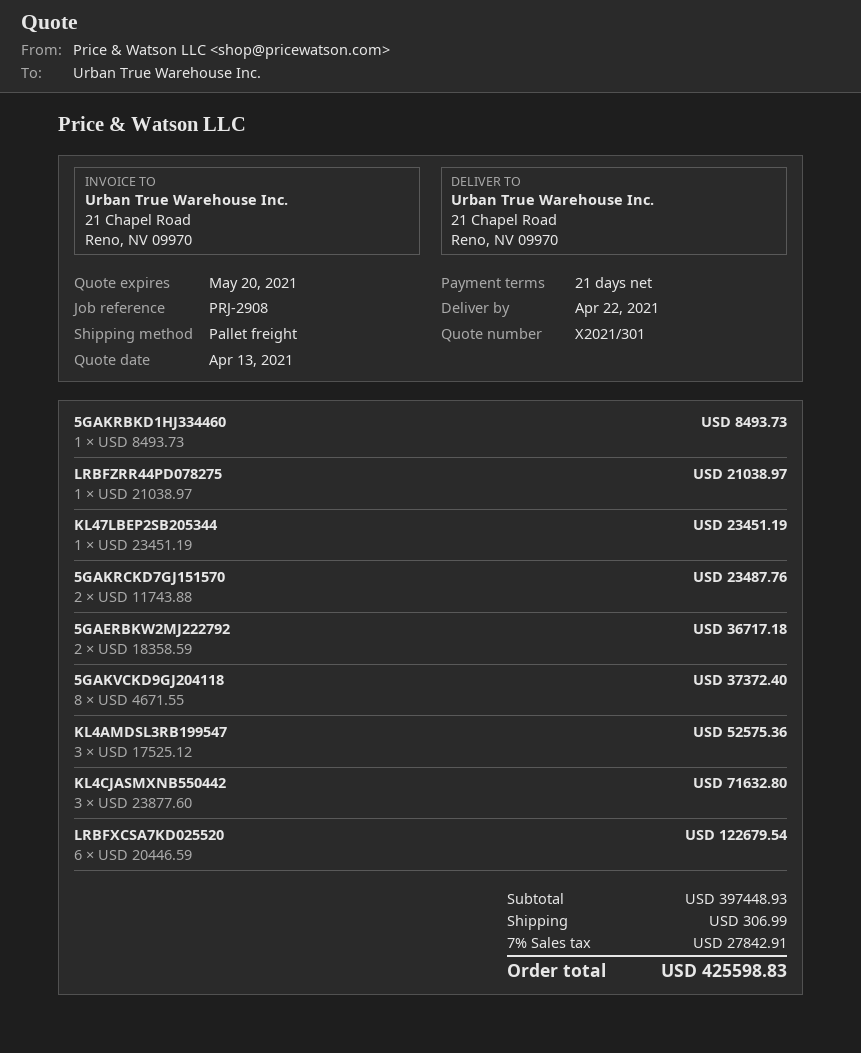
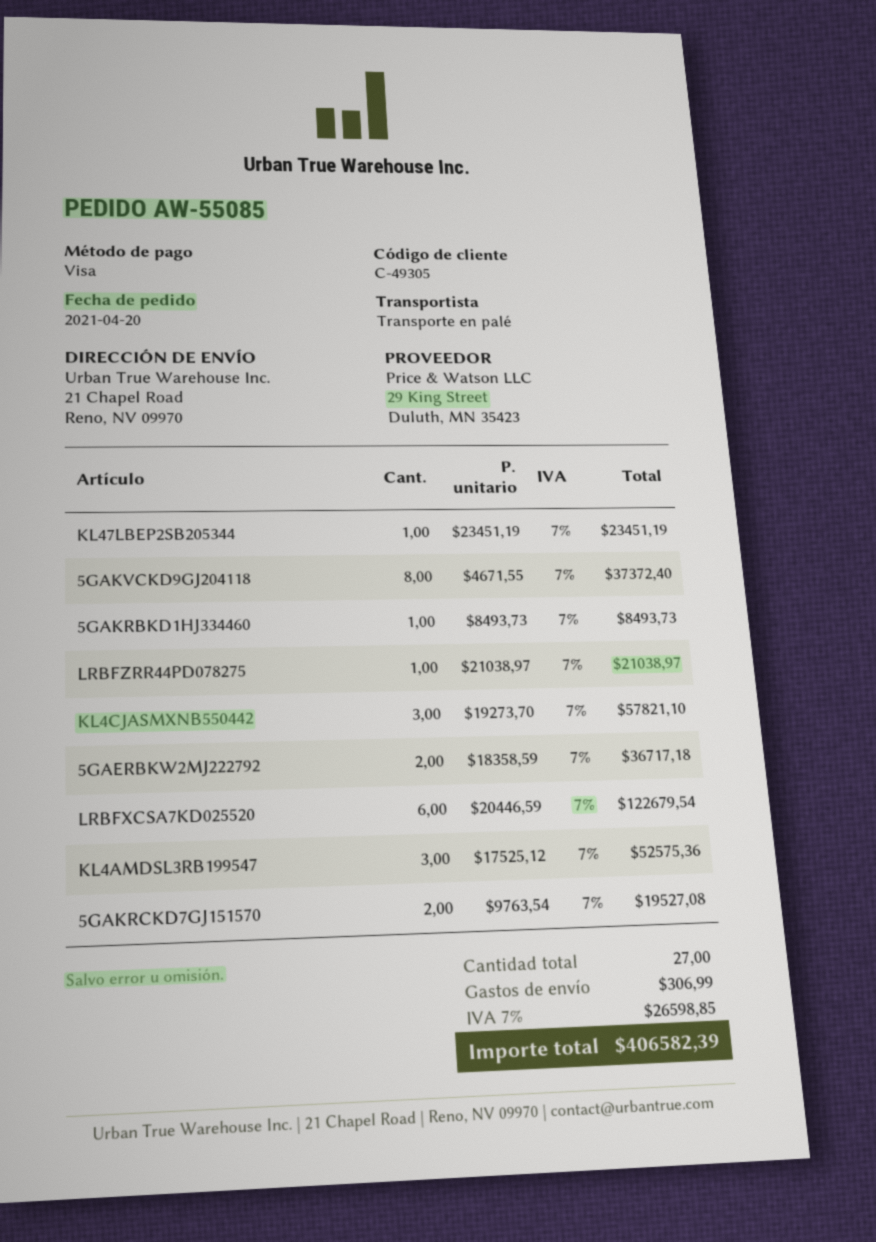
5GAKRCKD7GJ151570: 2 x 11743.88 = 23487.76 -> 2 x 9763.54 = 19527.08
KL4CJASMXNB550442: 3 x 23877.60 = 71632.80 -> 3 x 19273.70 = 57821.10
tax: 7% = 27842.91 -> 7% = 26598.85
total: 425598.83 -> 406582.39

